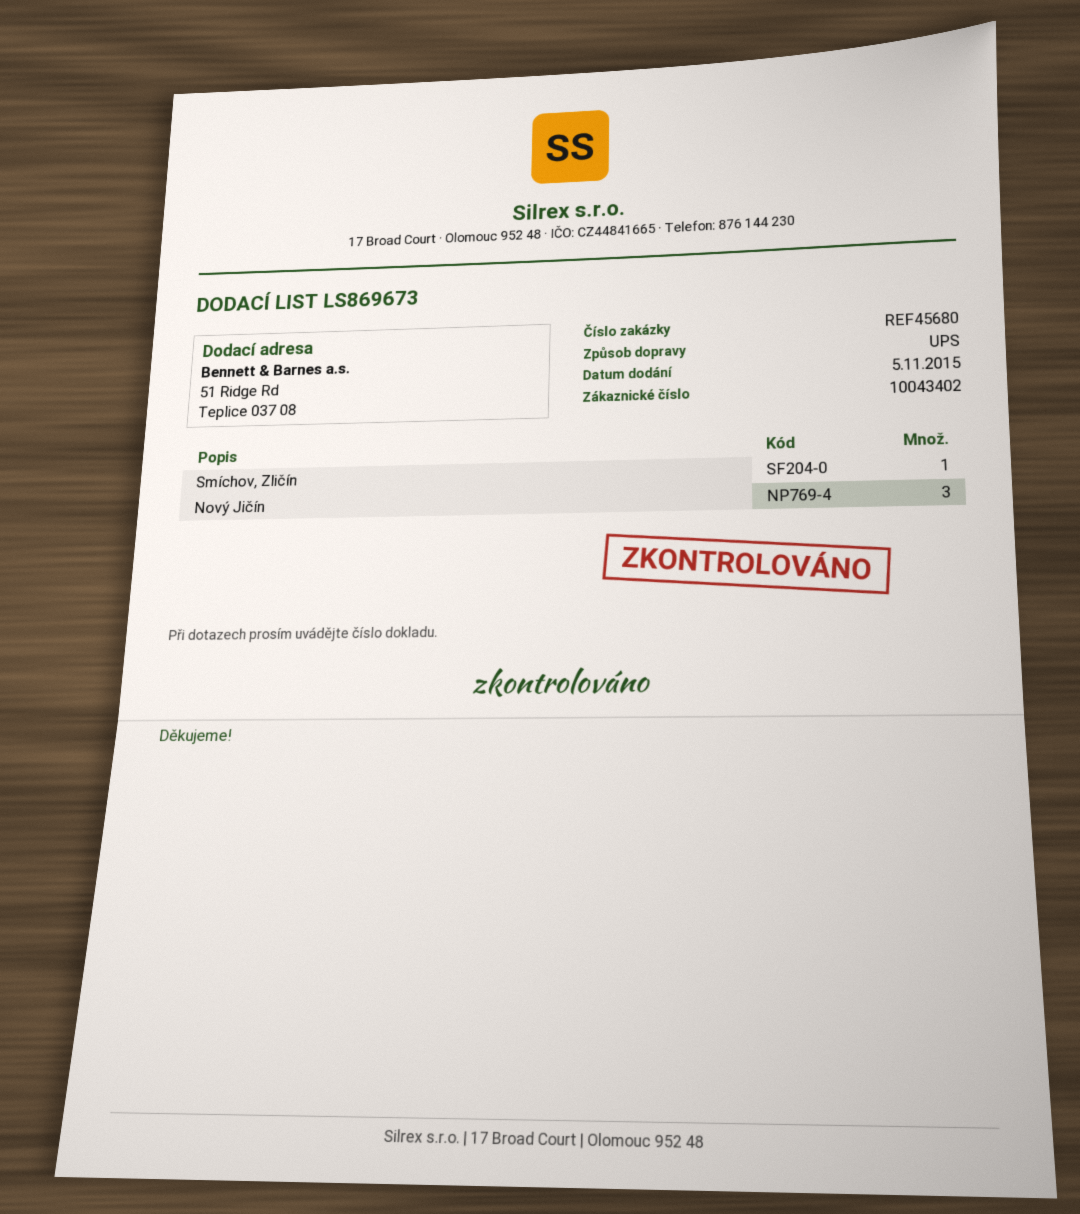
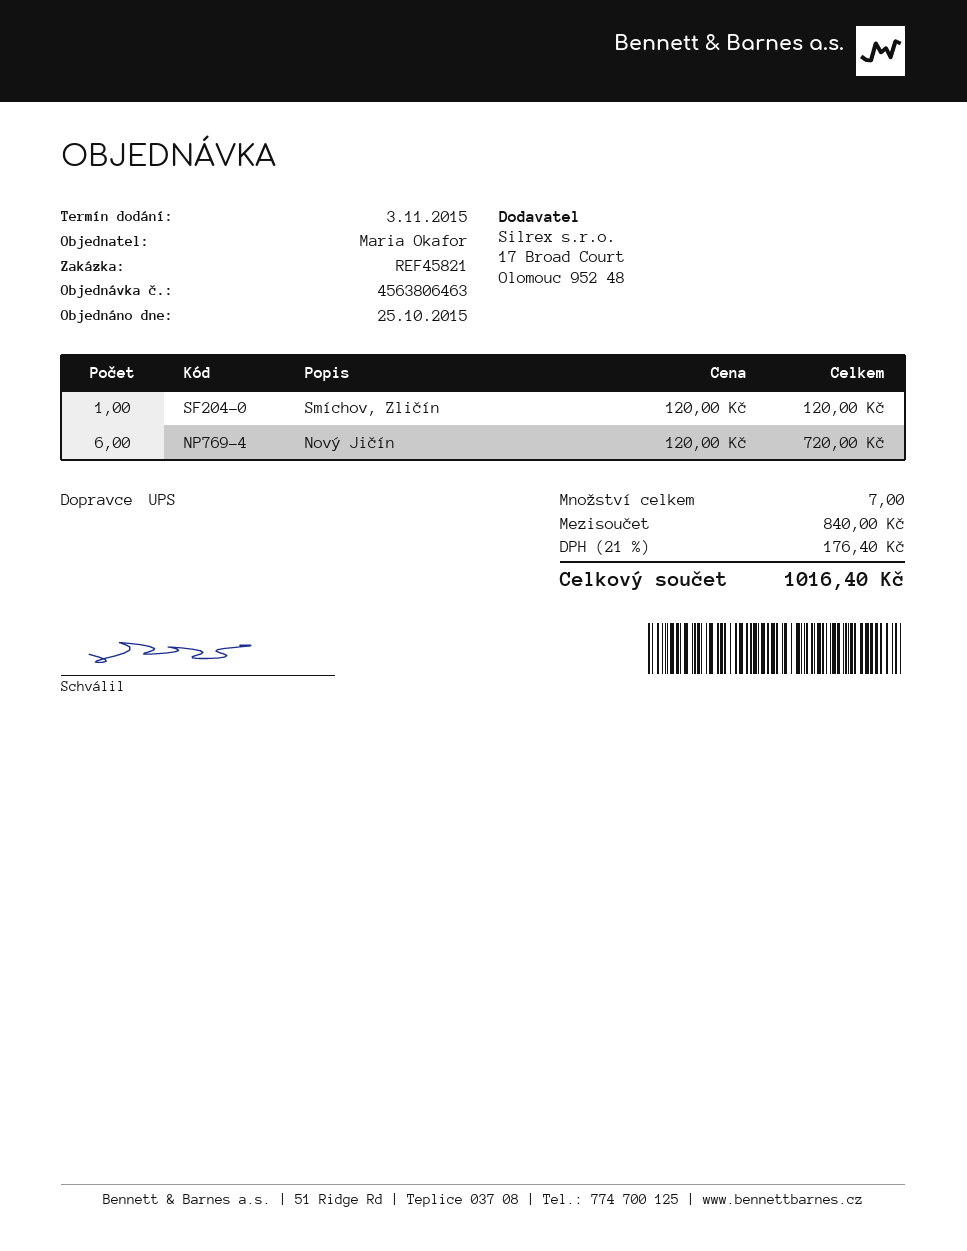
delivery date: 2015-11-05 -> 2015-11-03
reference: REF45680 -> REF45821
Nový Jičín: 3 -> 6

